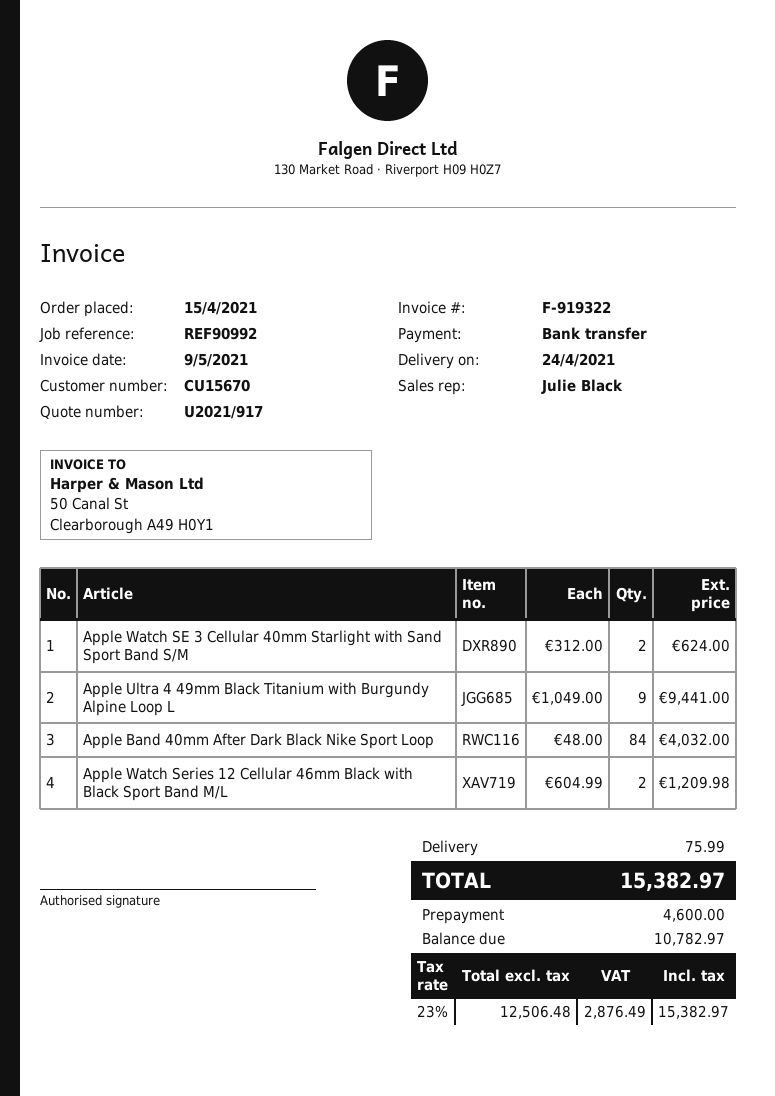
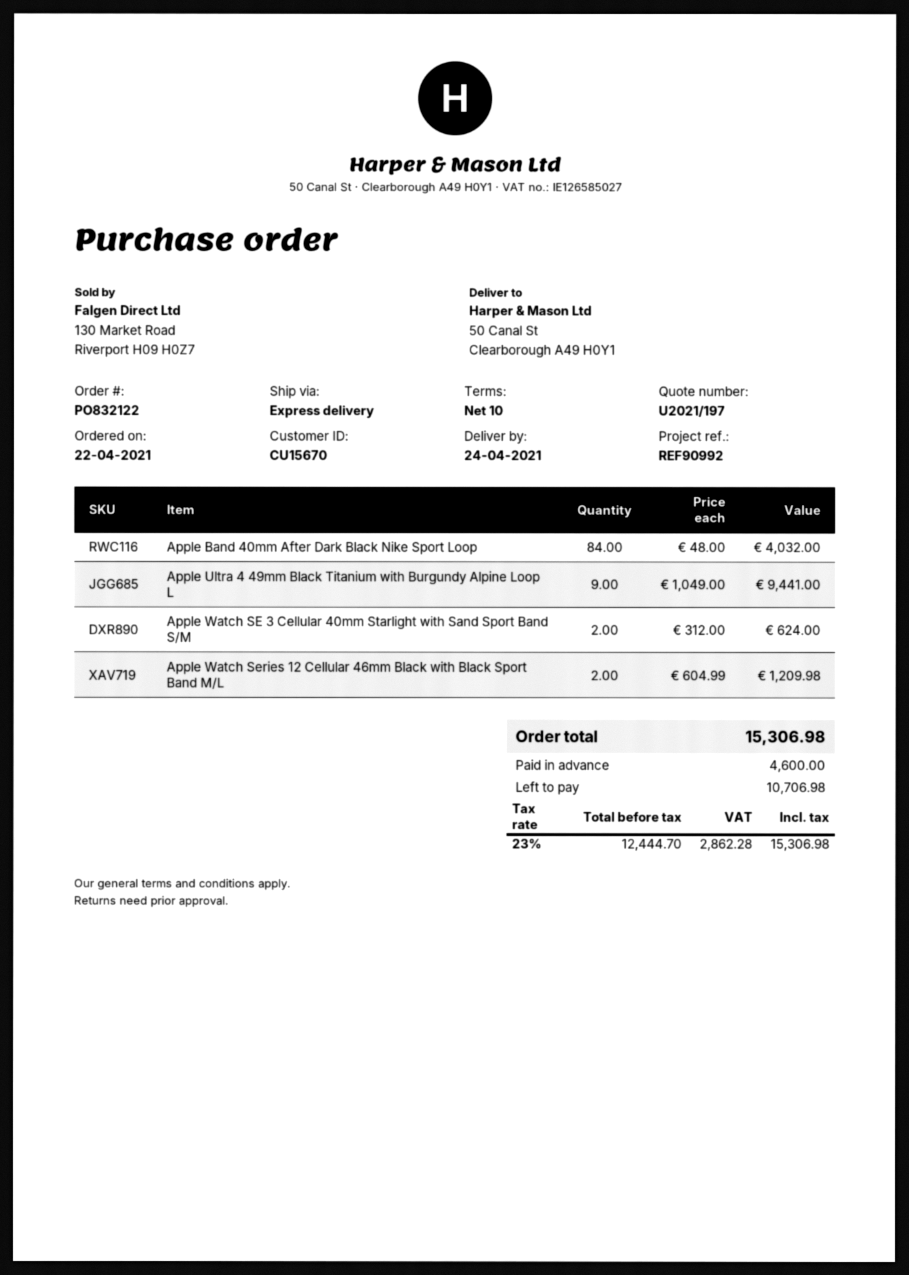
quote number: U2021/917 -> U2021/197
order date: 2021-04-15 -> 2021-04-22
shipping: 75.99 -> none
net: 12506.48 -> 12444.70
tax: 23% = 2876.49 -> 23% = 2862.28
total: 15382.97 -> 15306.98
balance: 10782.97 -> 10706.98

